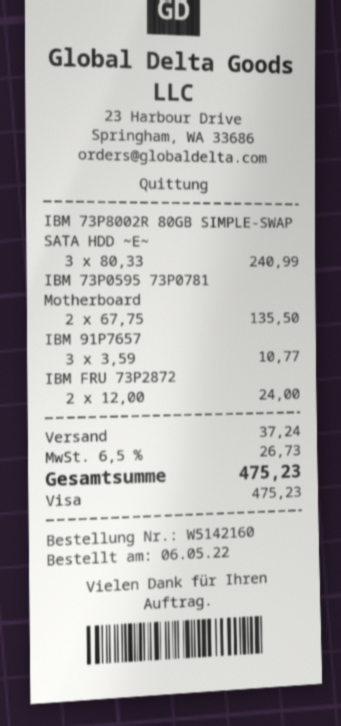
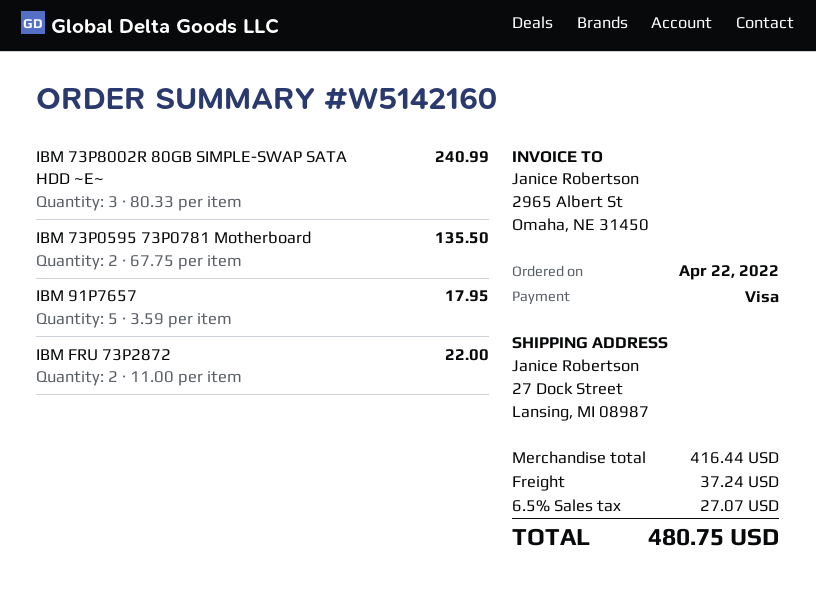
order date: 2022-05-06 -> 2022-04-22
IBM 91P7657: 3 x 3.59 = 10.77 -> 5 x 3.59 = 17.95
IBM FRU 73P2872: 2 x 12.00 = 24.00 -> 2 x 11.00 = 22.00
tax: 6.5% = 26.73 -> 6.5% = 27.07
total: 475.23 -> 480.75

